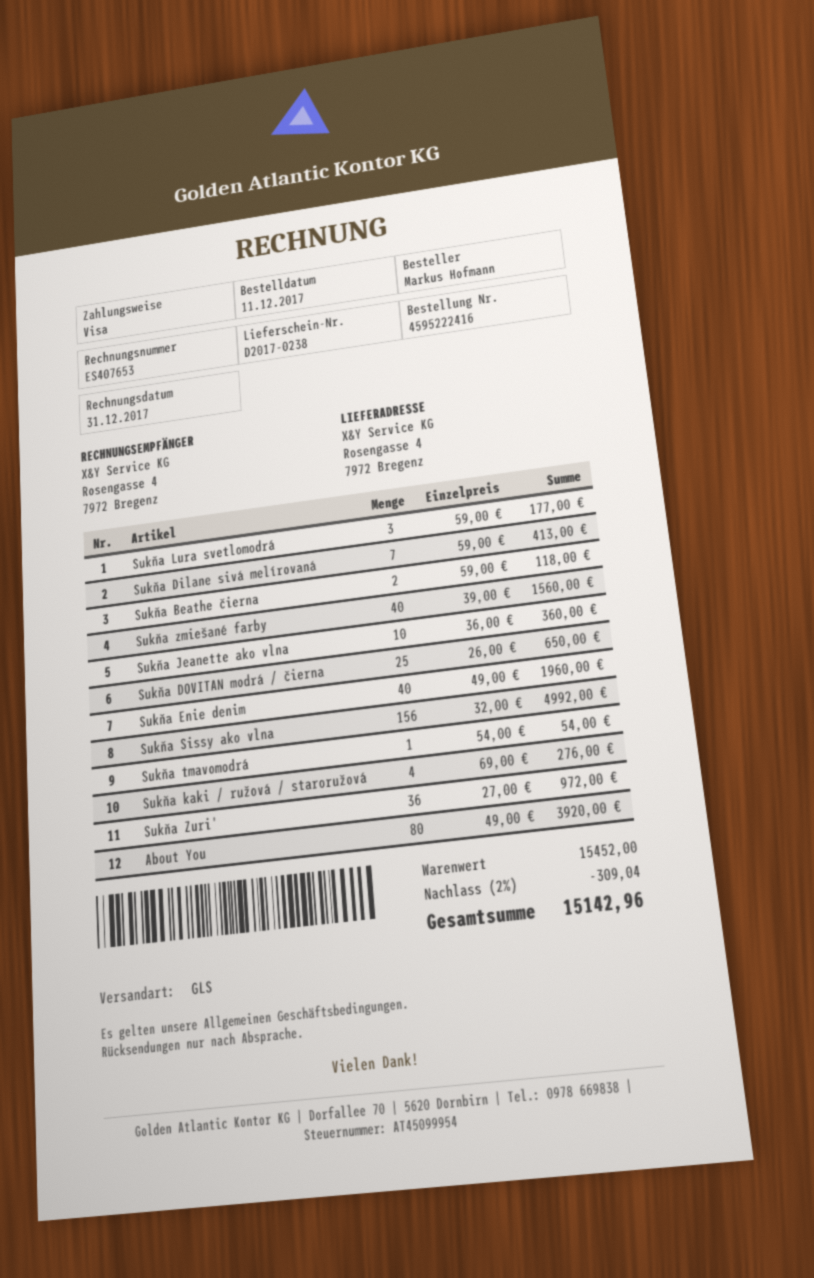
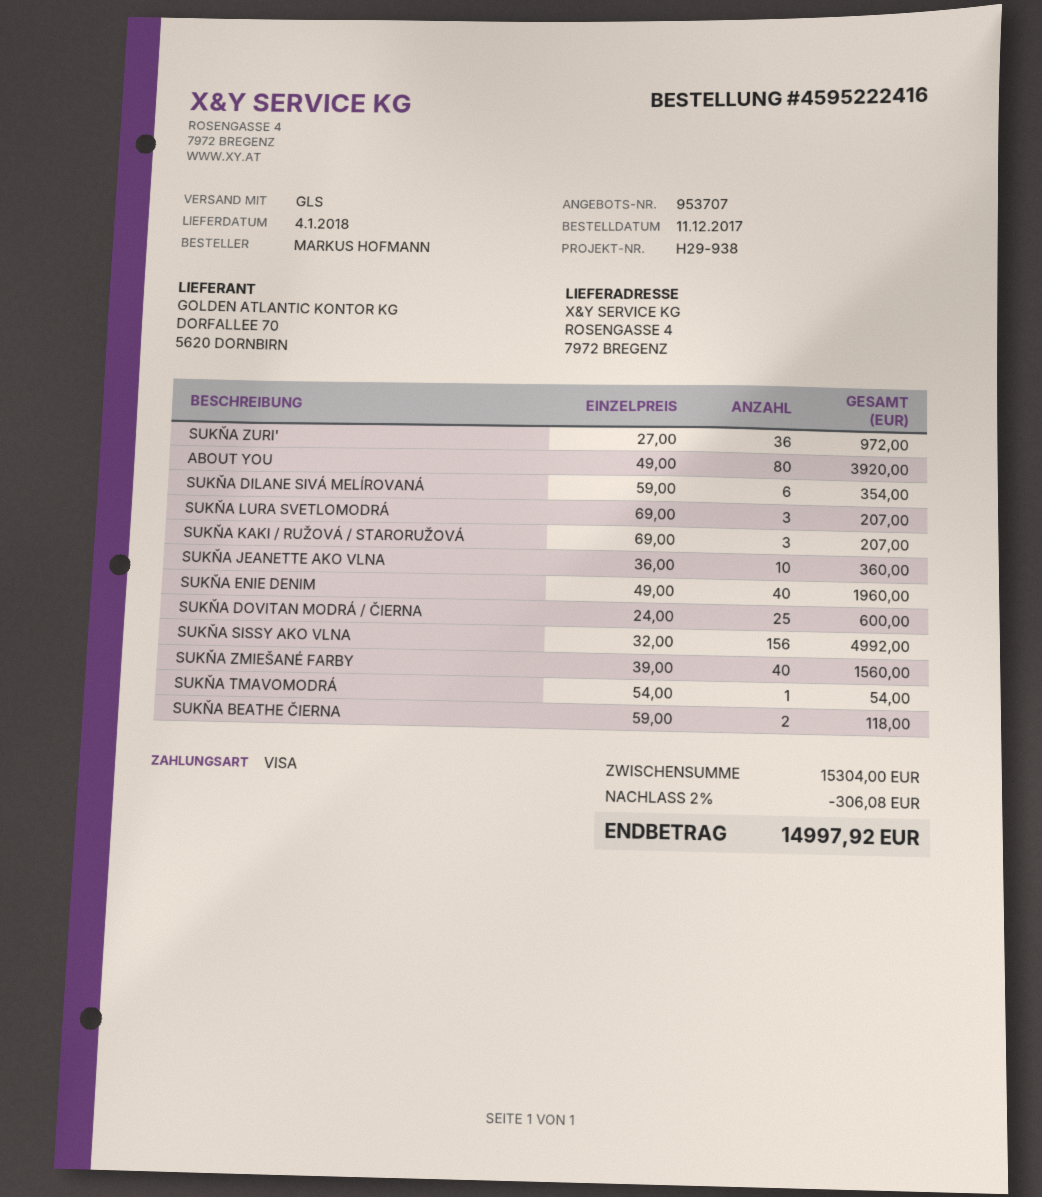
Sukňa Lura svetlomodrá: 3 x 59.00 = 177.00 -> 3 x 69.00 = 207.00
Sukňa Dilane sivá melírovaná: 7 x 59.00 = 413.00 -> 6 x 59.00 = 354.00
Sukňa DOVITAN modrá / čierna: 25 x 26.00 = 650.00 -> 25 x 24.00 = 600.00
Sukňa kaki / ružová / staroružová: 4 x 69.00 = 276.00 -> 3 x 69.00 = 207.00
subtotal: 15452.00 -> 15304.00
discount: 2% = 309.04 -> 2% = 306.08
total: 15142.96 -> 14997.92

